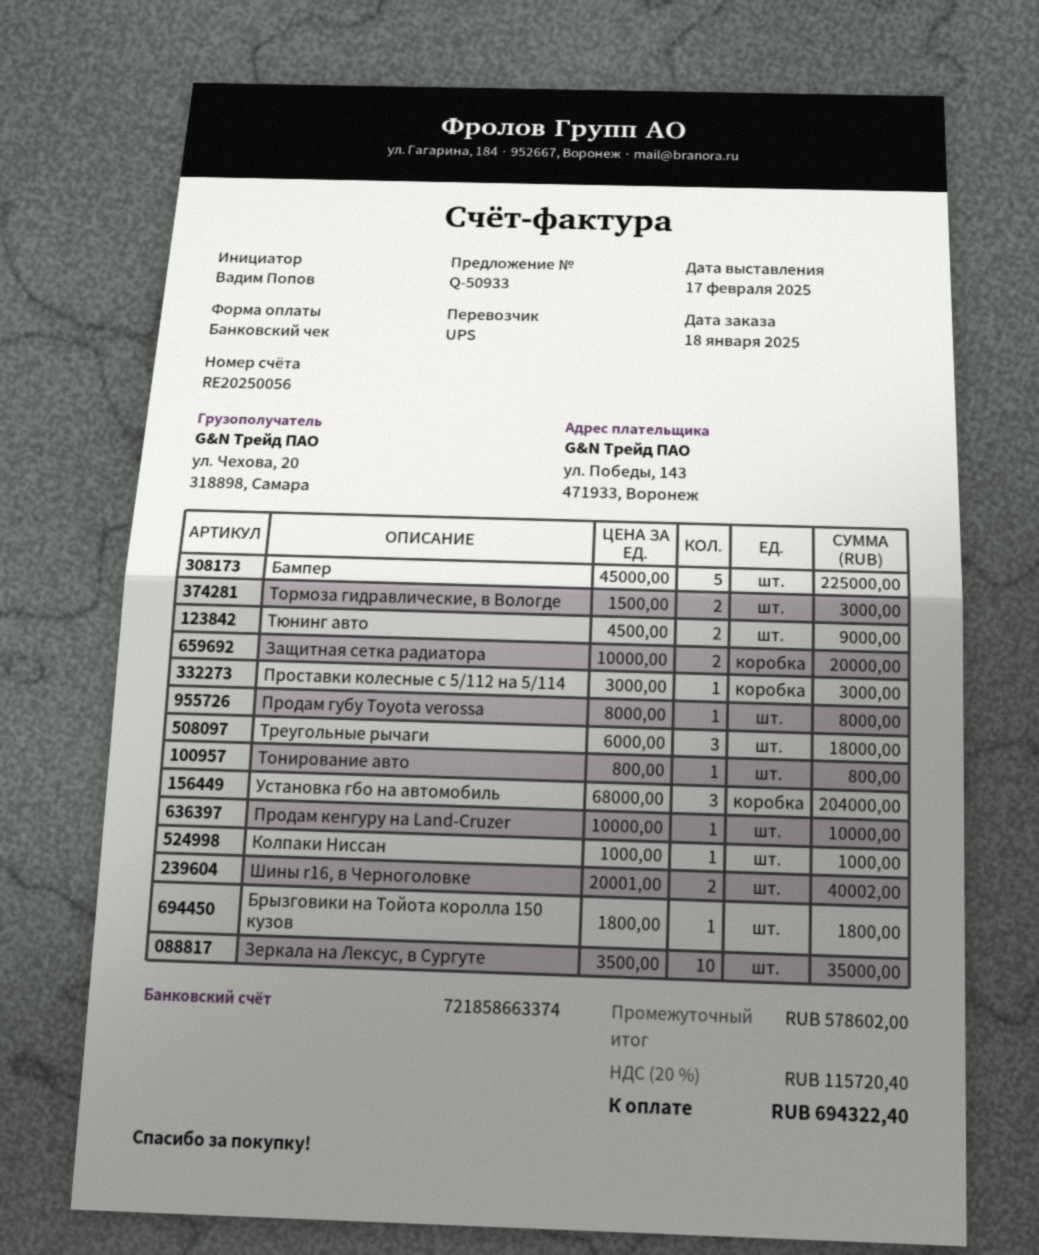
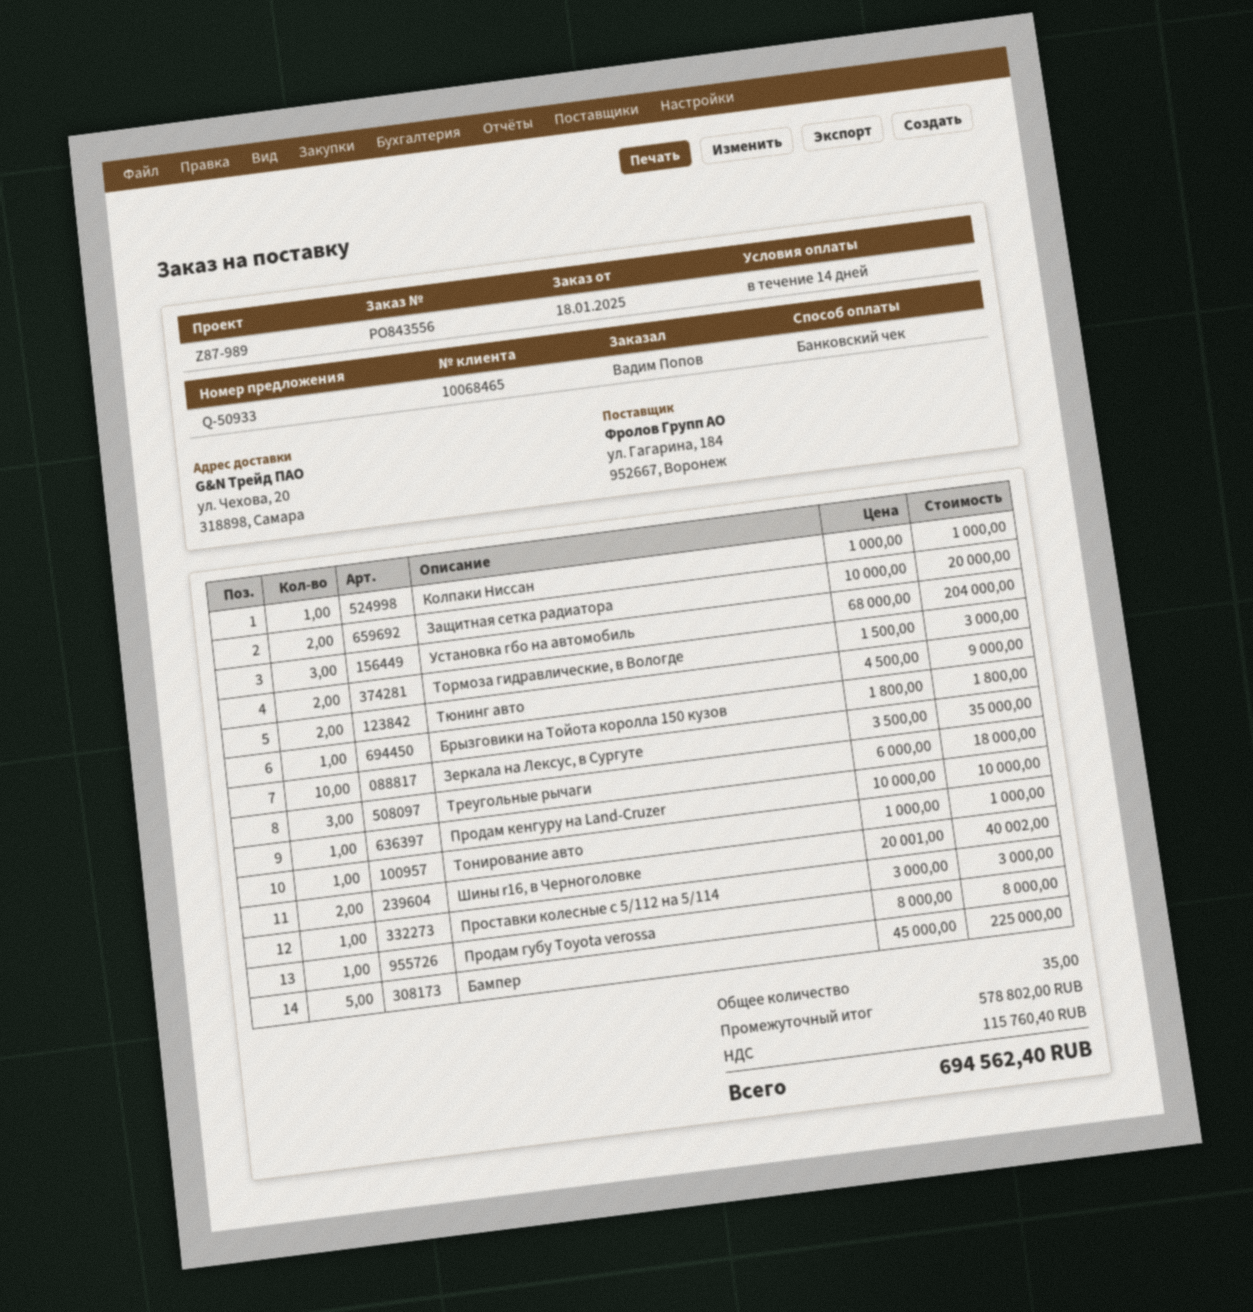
Тонирование авто: 1 x 800.00 = 800.00 -> 1 x 1000.00 = 1000.00
subtotal: 578602.00 -> 578802.00
tax: 115720.40 -> 115760.40
total: 694322.40 -> 694562.40

